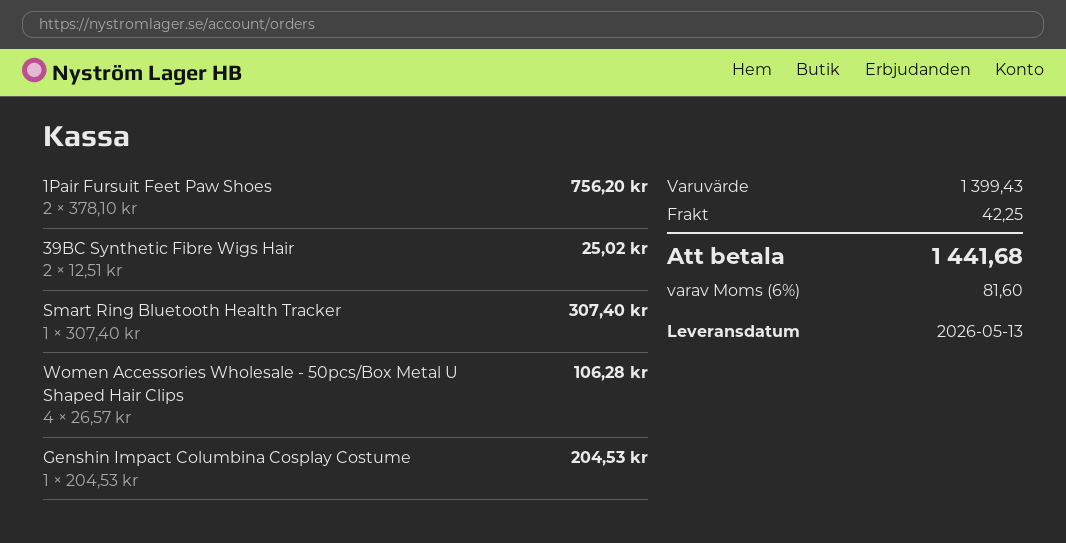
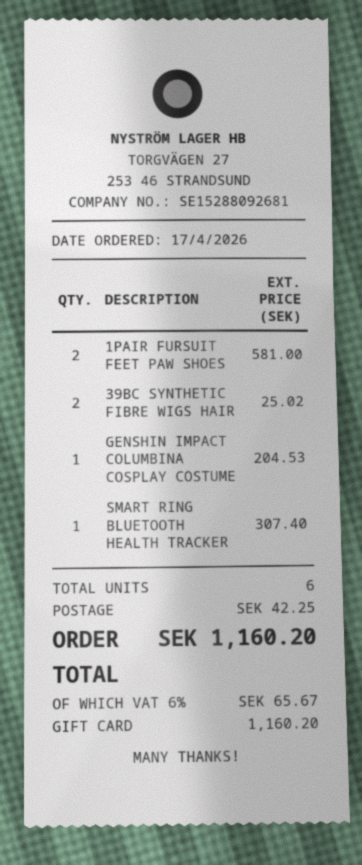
1Pair Fursuit Feet Paw Shoes: 2 for 756.20 -> 2 for 581.00
Women Accessories Wholesale - 50pcs/Box Metal U Shaped Hair Clips: 4 for 106.28 -> none
tax: 6% = 81.60 -> 6% = 65.67
total: 1441.68 -> 1160.20

